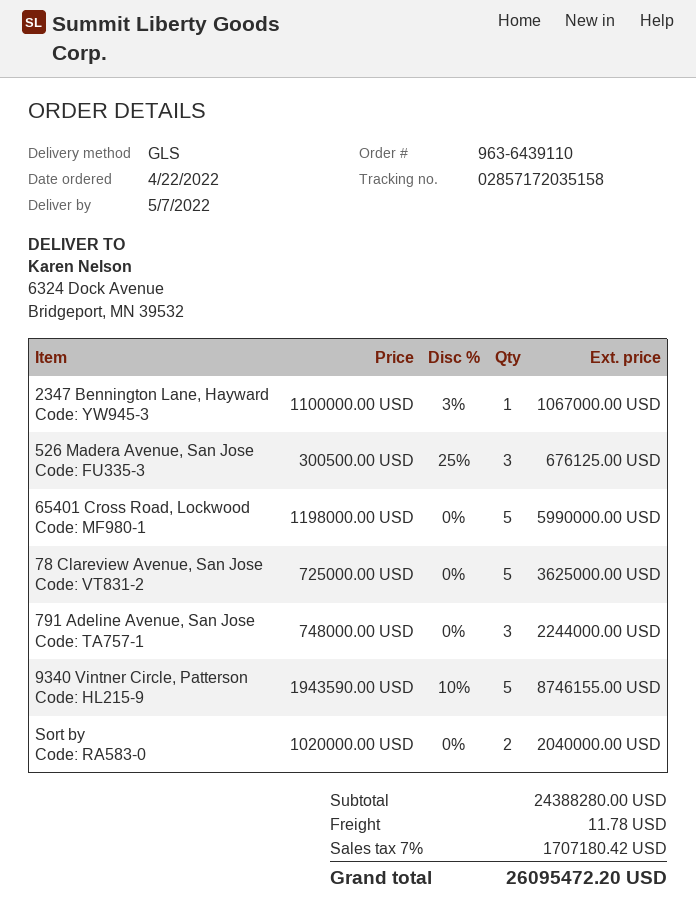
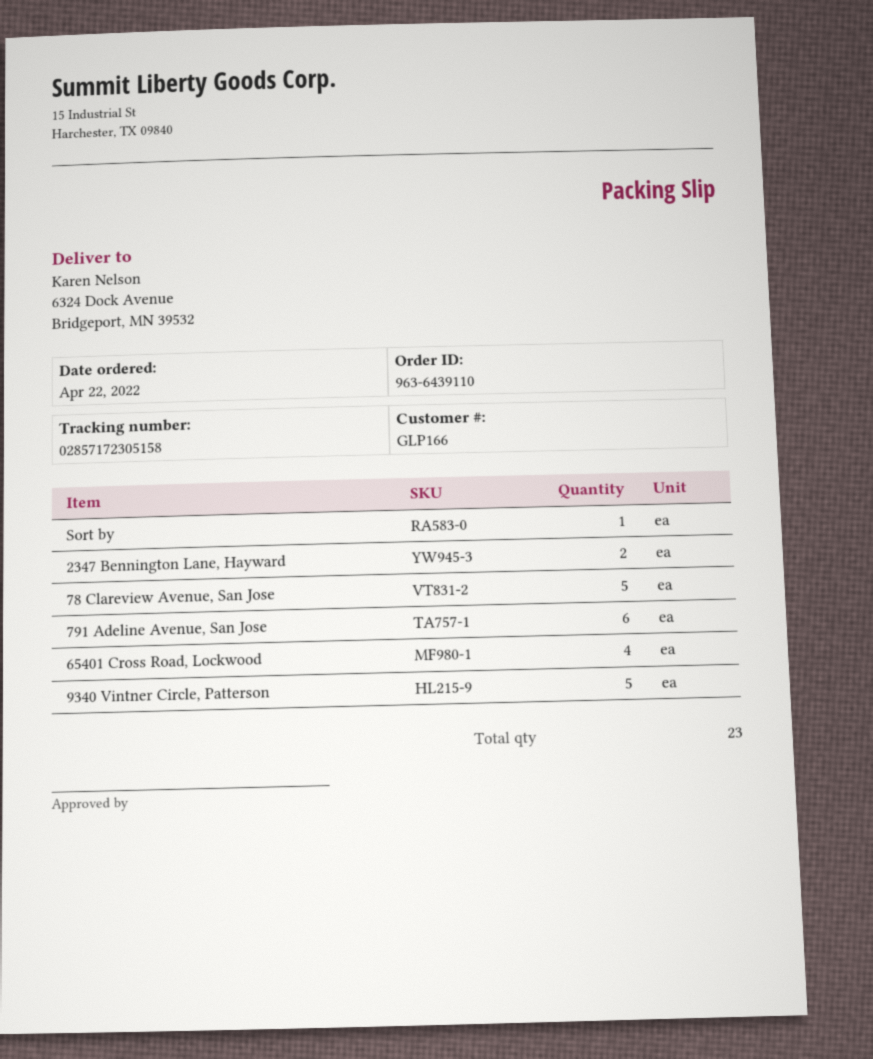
tracking number: 02857172035158 -> 02857172305158
2347 Bennington Lane, Hayward: 1 -> 2
526 Madera Avenue, San Jose: 3 -> none
65401 Cross Road, Lockwood: 5 -> 4
791 Adeline Avenue, San Jose: 3 -> 6
Sort by: 2 -> 1

